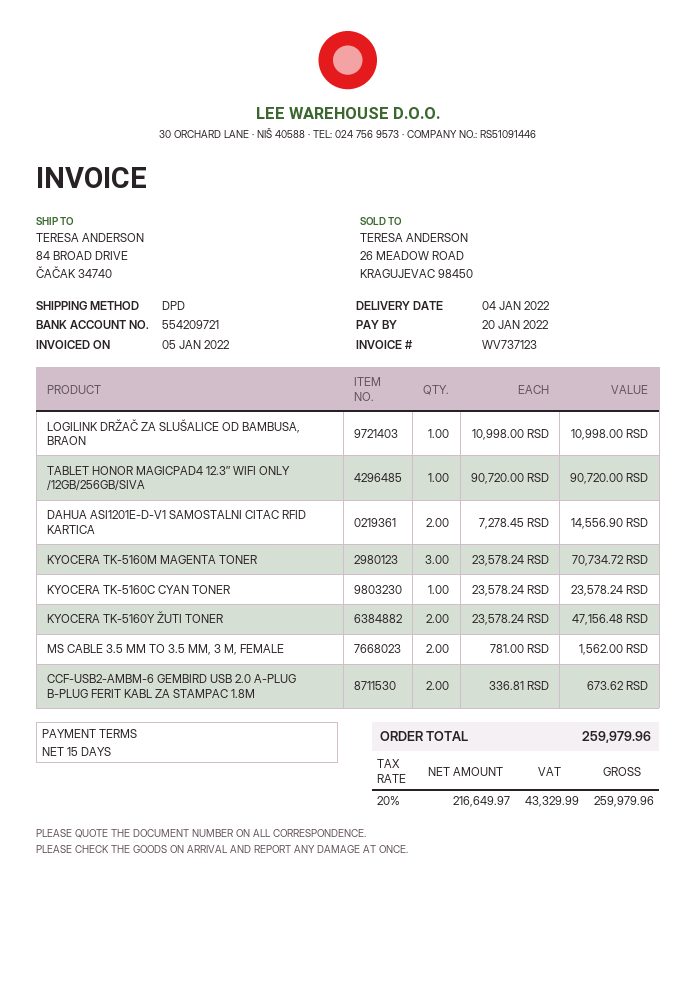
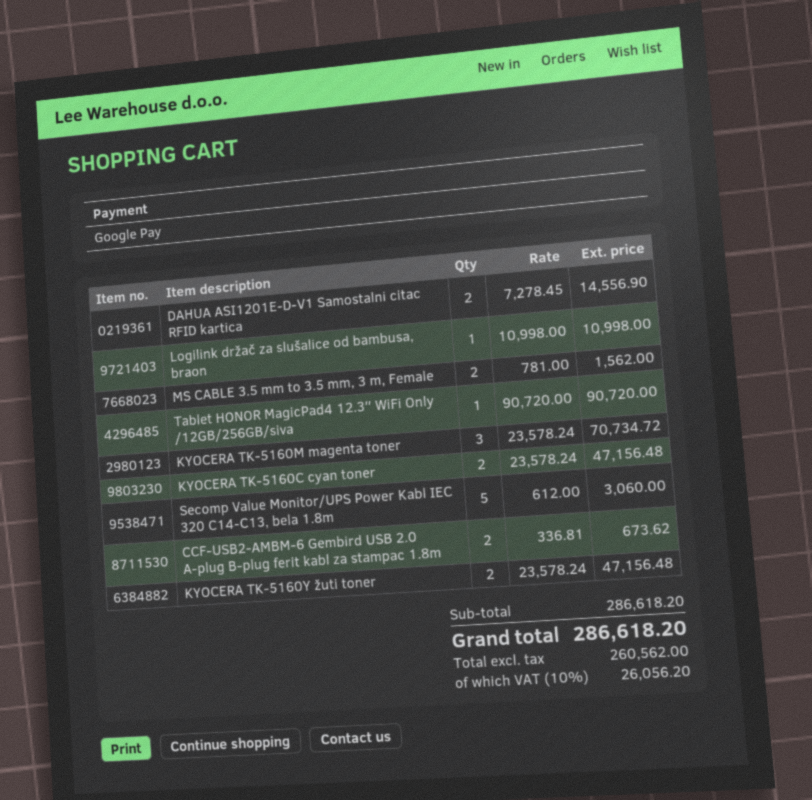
KYOCERA TK-5160C CYAN TONER: 1 x 23578.24 = 23578.24 -> 2 x 23578.24 = 47156.48
Secomp Value Monitor/UPS Power Kabl IEC 320 C14-C13, bela 1.8m: none -> 5 x 612.00 = 3060.00
net: 216649.97 -> 260562.00
tax: 20% = 43329.99 -> 10% = 26056.20
total: 259979.96 -> 286618.20

